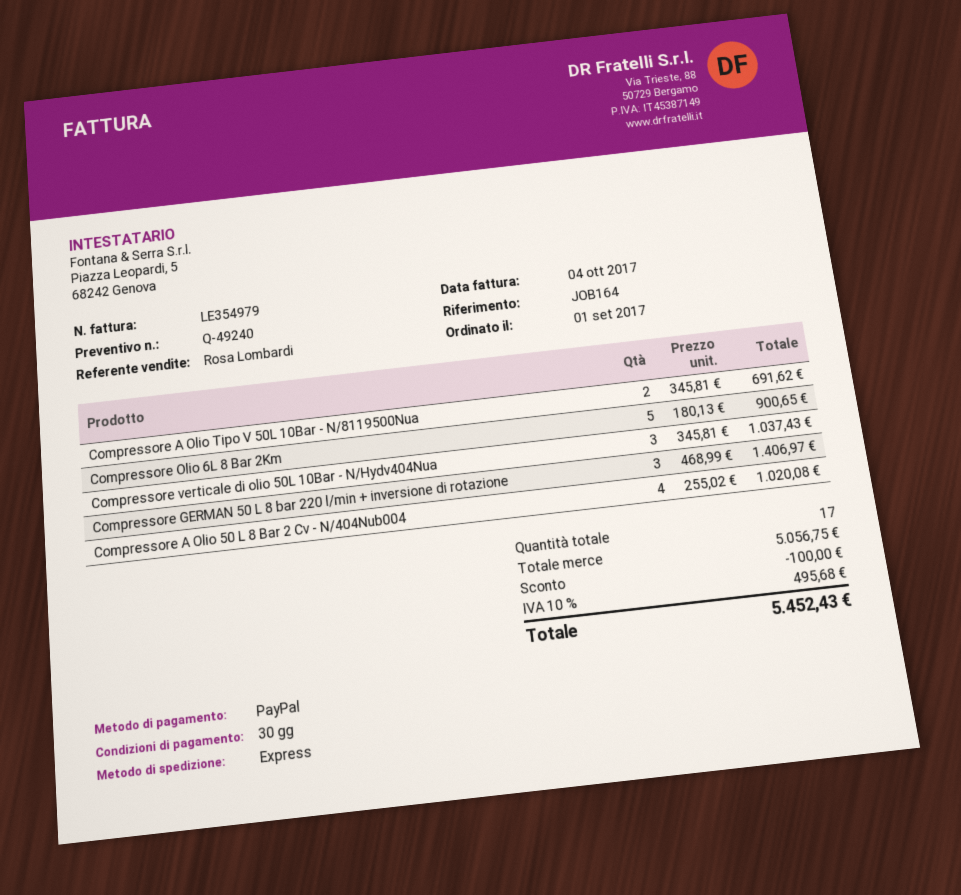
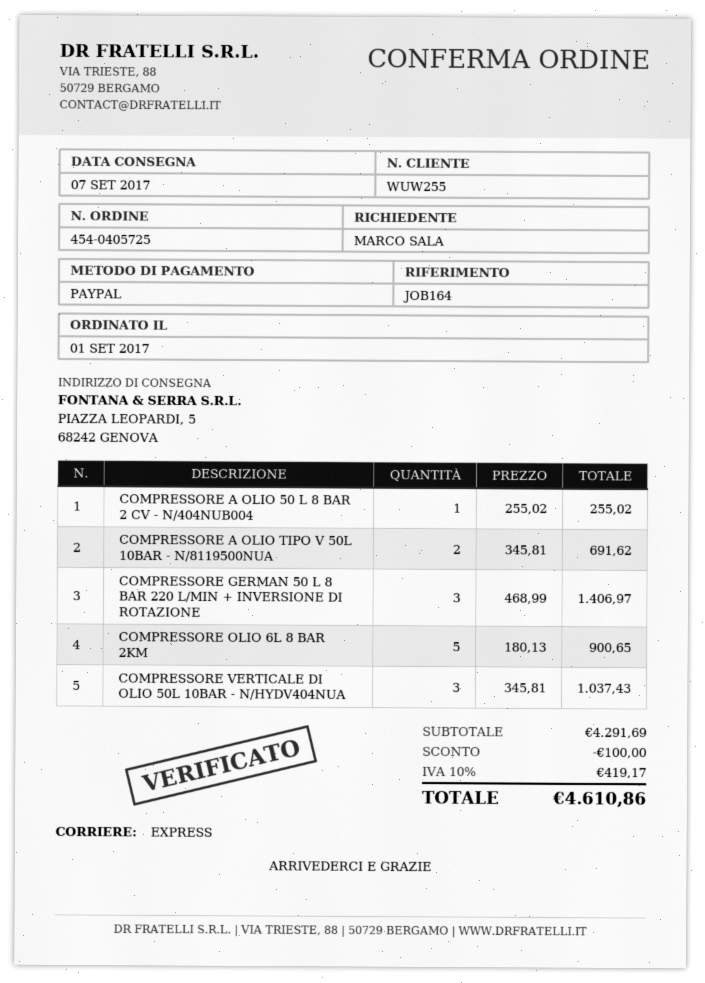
Compressore A Olio 50 L 8 Bar 2 Cv - N/404Nub004: 4 x 255.02 = 1020.08 -> 1 x 255.02 = 255.02
subtotal: 5056.75 -> 4291.69
tax: 10% = 495.68 -> 10% = 419.17
total: 5452.43 -> 4610.86

